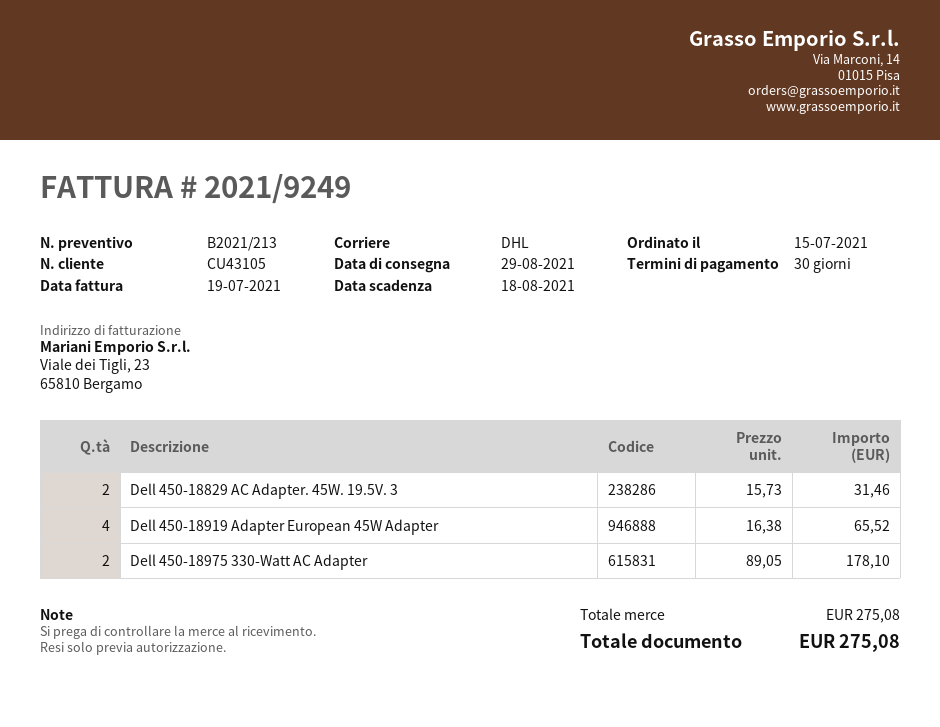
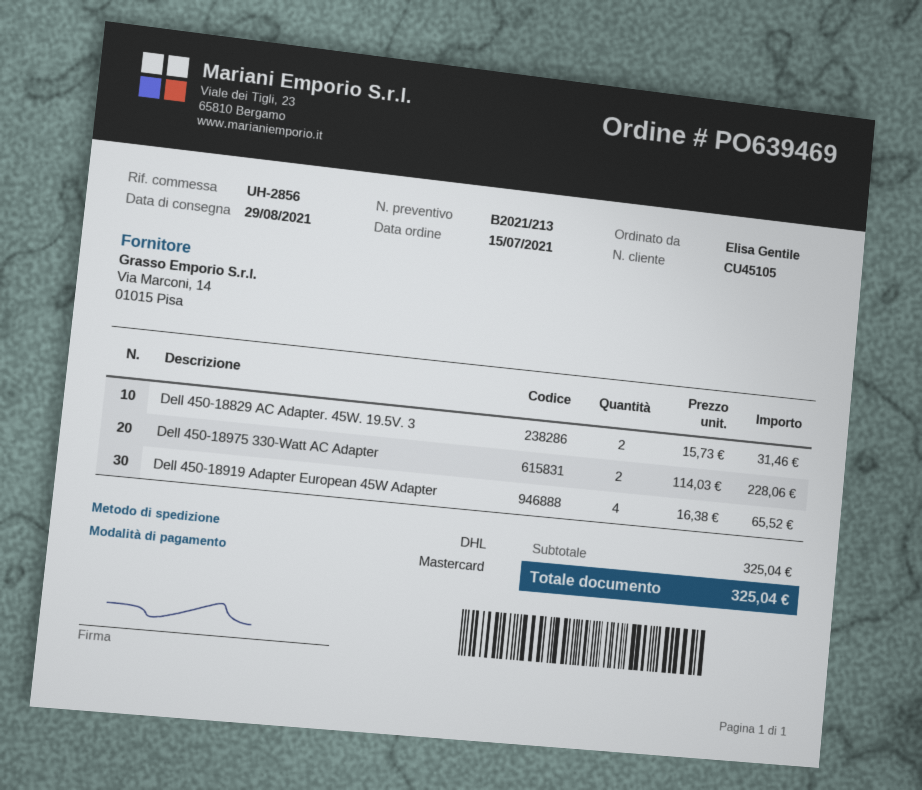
customer number: CU43105 -> CU45105
Dell 450-18975 330-Watt AC Adapter: 2 x 89.05 = 178.10 -> 2 x 114.03 = 228.06
subtotal: 275.08 -> 325.04
total: 275.08 -> 325.04

